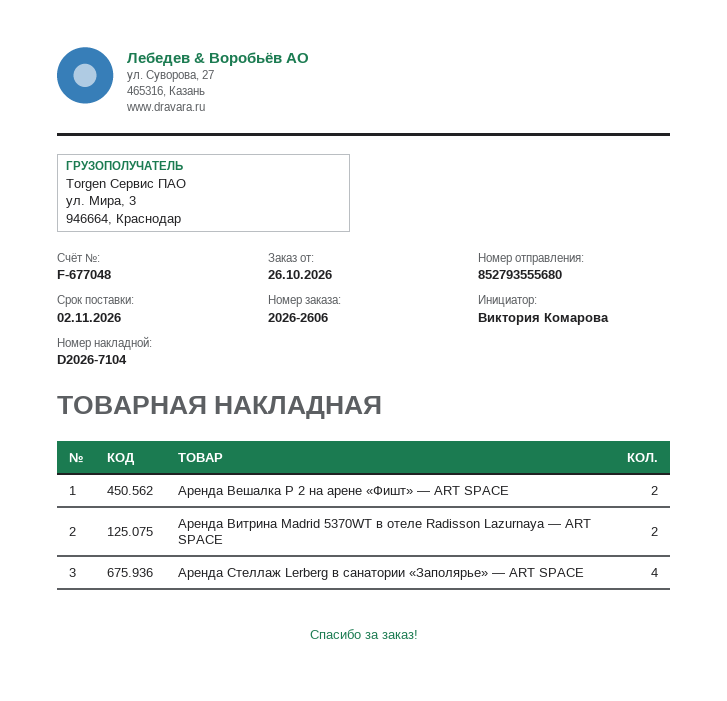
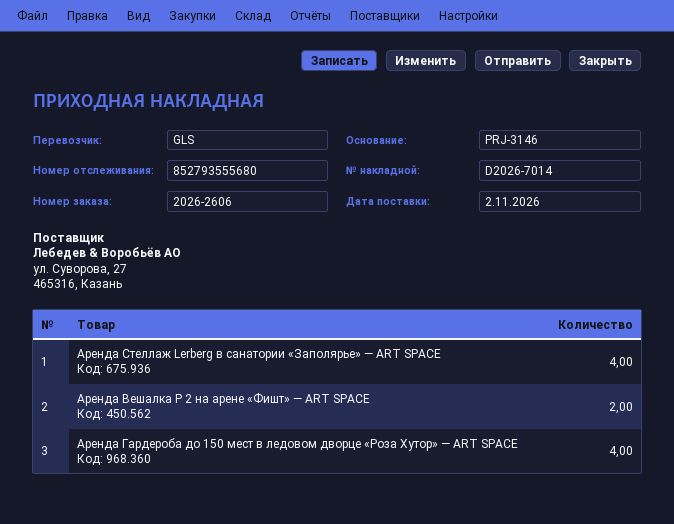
delivery note number: D2026-7104 -> D2026-7014
Аренда Витрина Madrid 5370WT в отеле Radisson Lazurnaya — ART SPACE: 2 -> none
Аренда Гардероба до 150 мест в ледовом дворце «Роза Хутор» — ART SPACE: none -> 4

